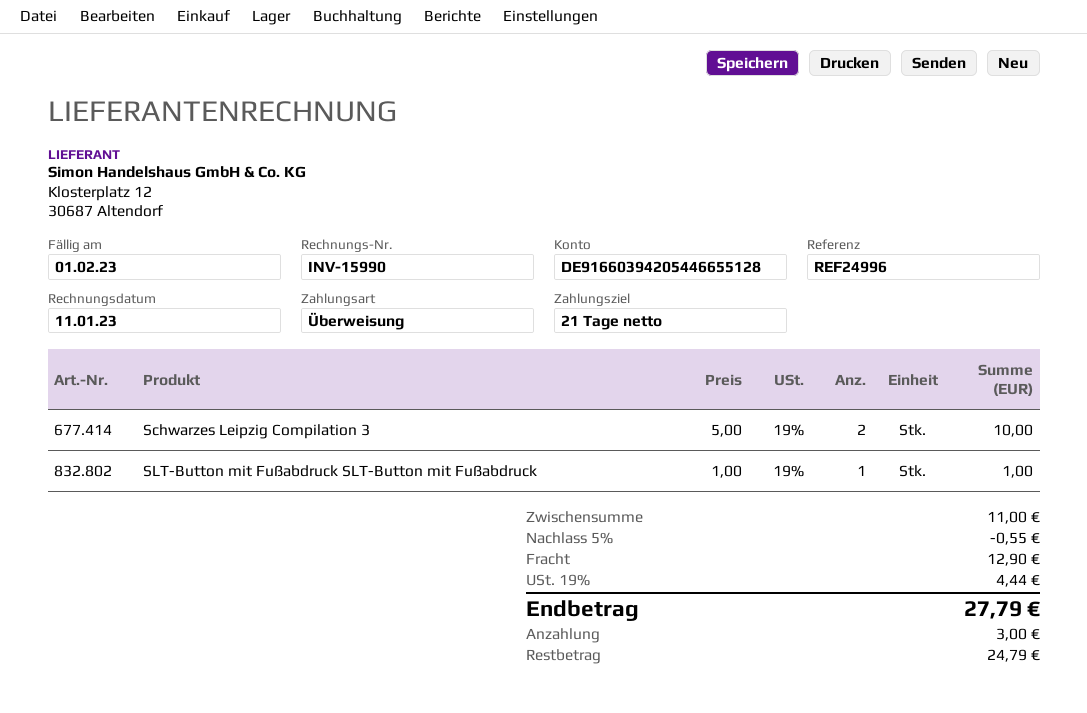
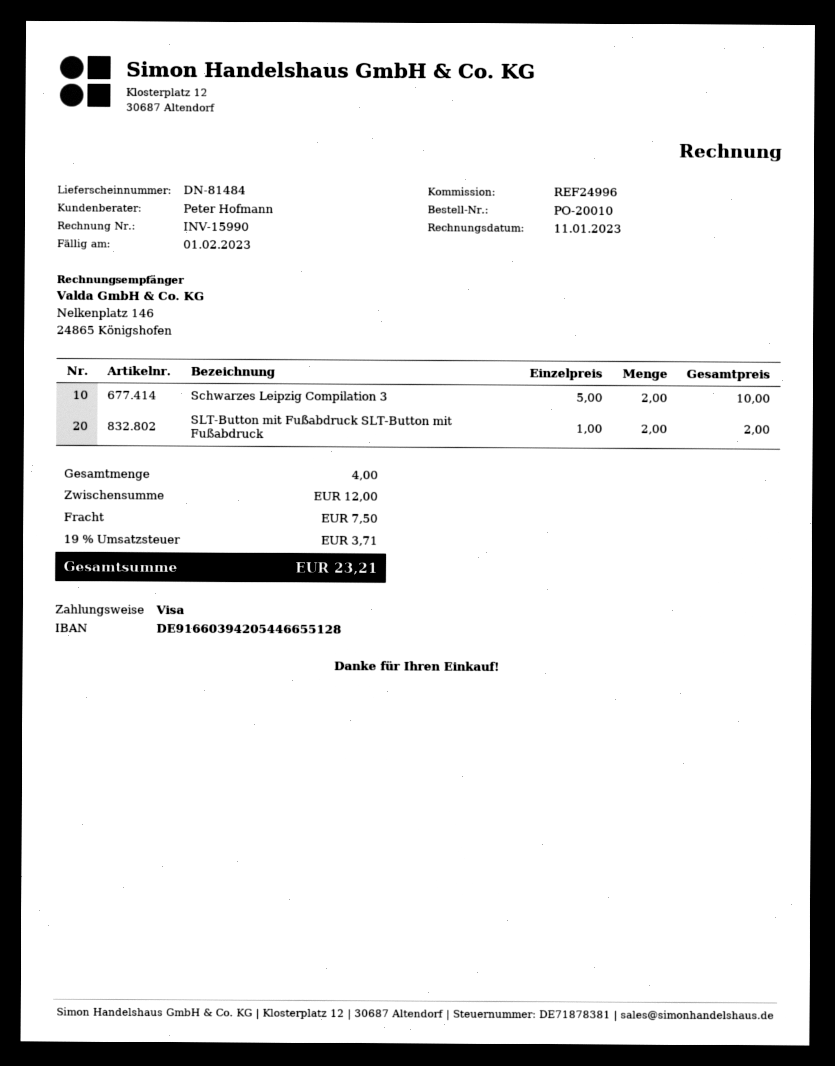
payment method: bank transfer -> Visa
SLT-Button mit Fußabdruck SLT-Button mit Fußabdruck: 1 x 1.00 = 1.00 -> 2 x 1.00 = 2.00
subtotal: 11.00 -> 12.00
discount: 5% = 0.55 -> none
shipping: 12.90 -> 7.50
tax: 19% = 4.44 -> 19% = 3.71
total: 27.79 -> 23.21

